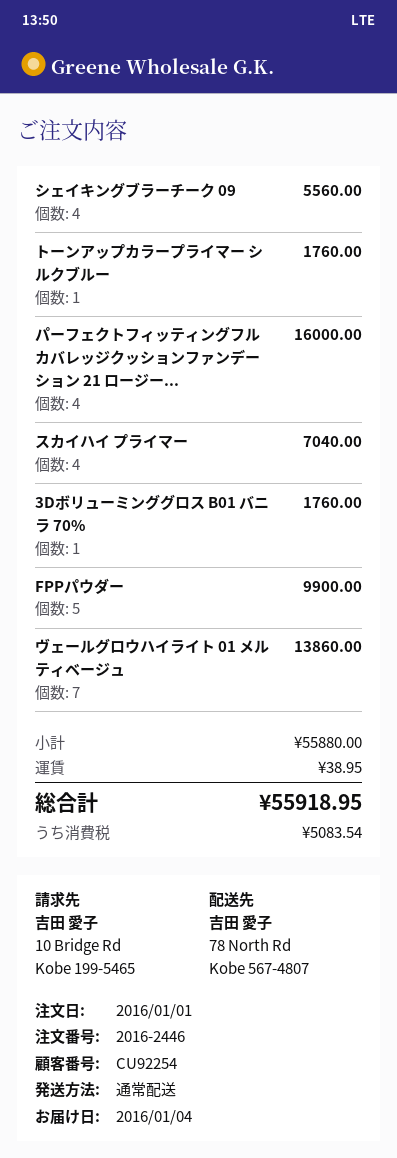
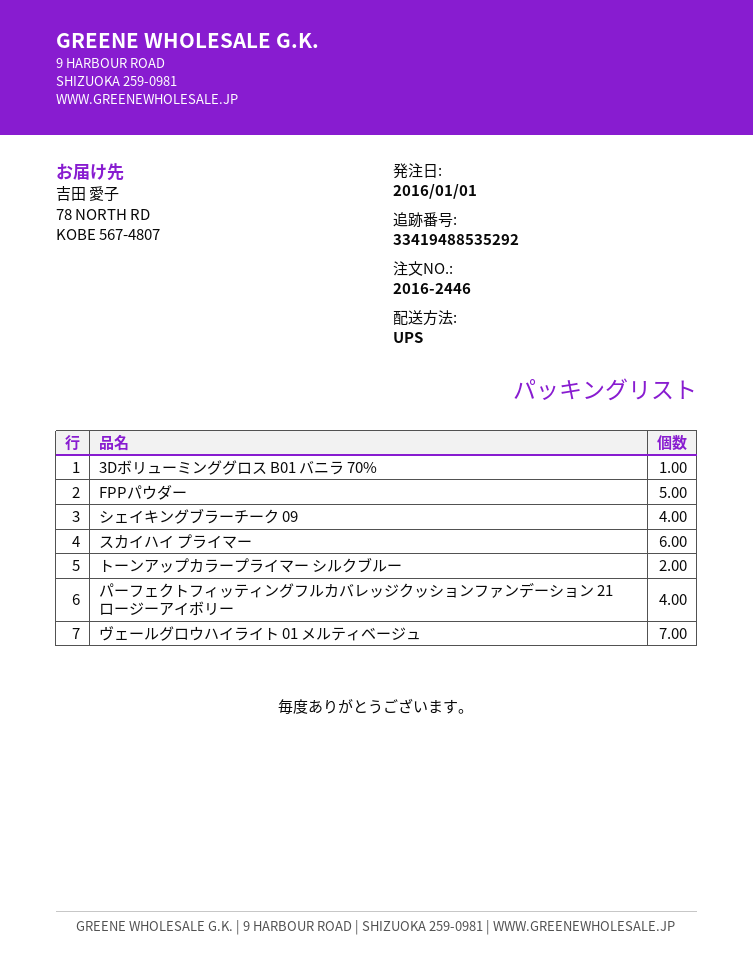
shipping method: standard -> UPS
トーンアップカラープライマー シルクブルー: 1 -> 2
スカイハイ プライマー: 4 -> 6

